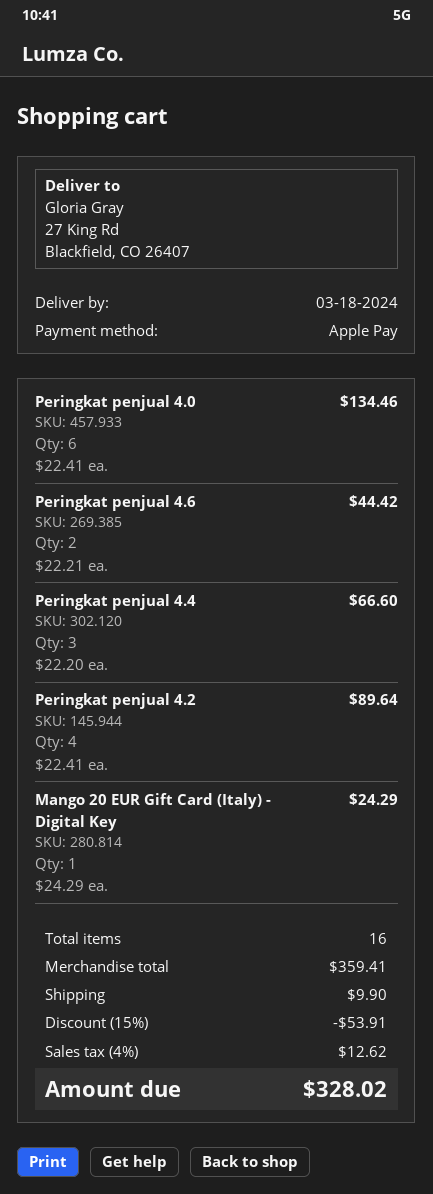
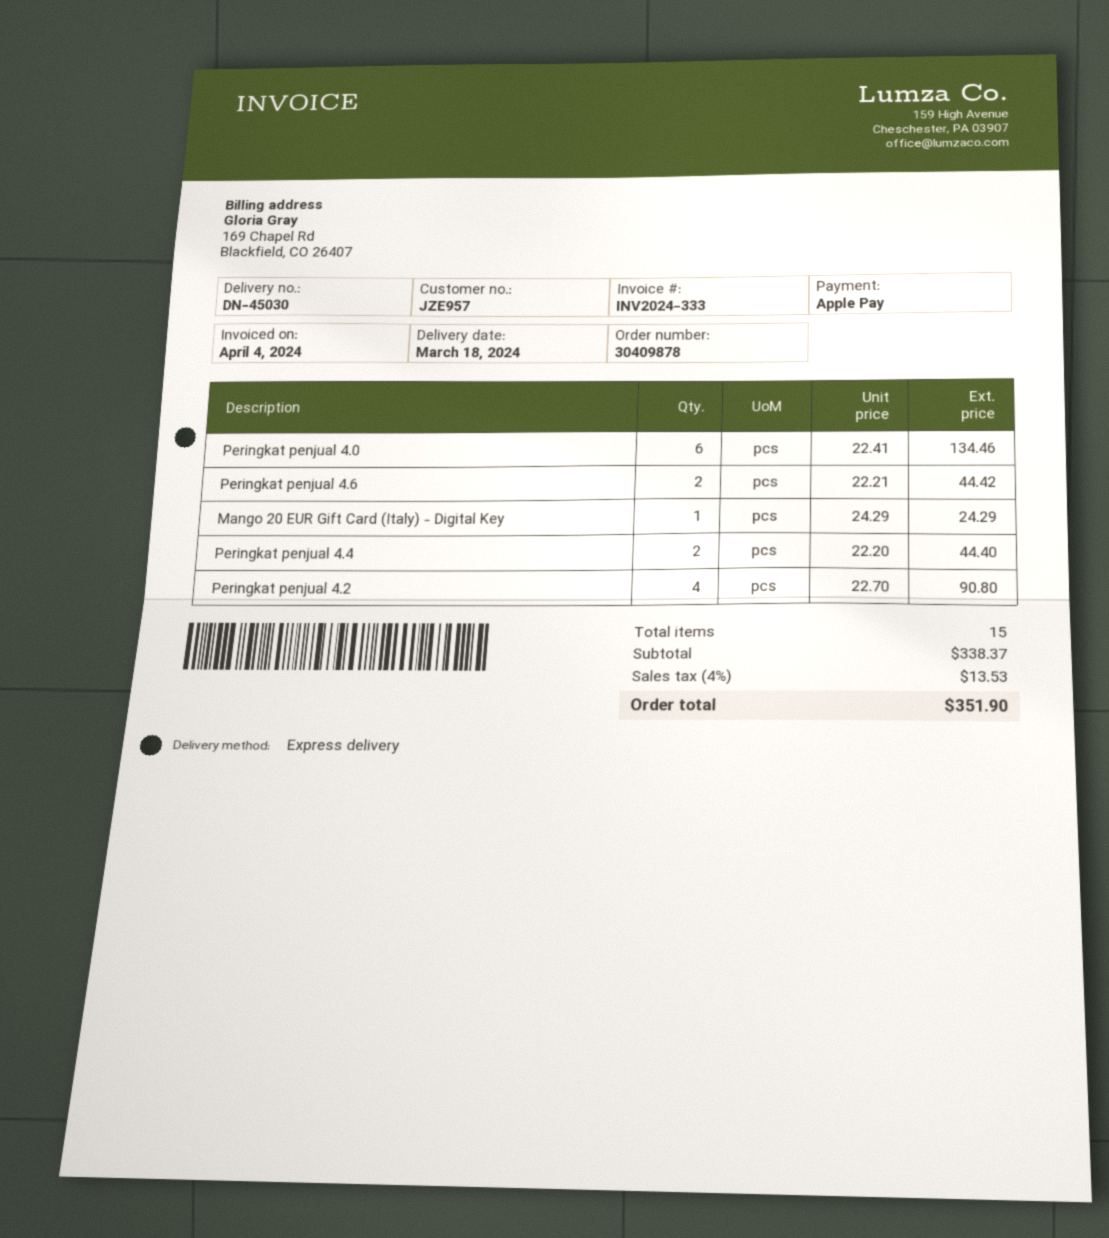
Peringkat penjual 4.4: 3 x 22.20 = 66.60 -> 2 x 22.20 = 44.40
Peringkat penjual 4.2: 4 x 22.41 = 89.64 -> 4 x 22.70 = 90.80
total quantity: 16 -> 15
subtotal: 359.41 -> 338.37
discount: 15% = 53.91 -> none
shipping: 9.90 -> none
tax: 4% = 12.62 -> 4% = 13.53
total: 328.02 -> 351.90

